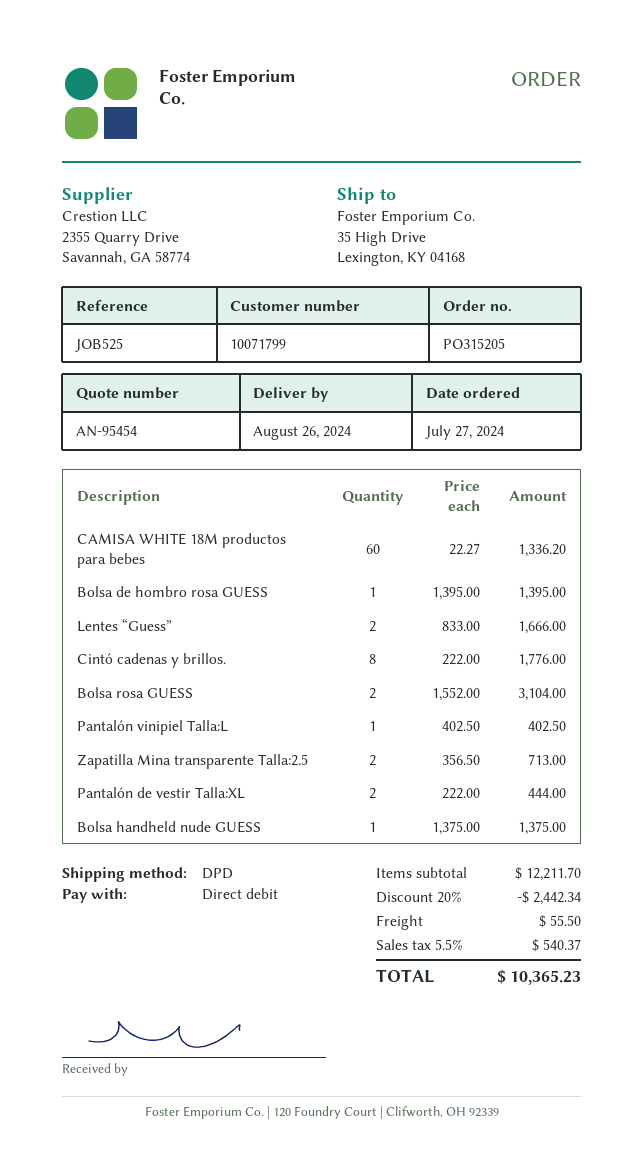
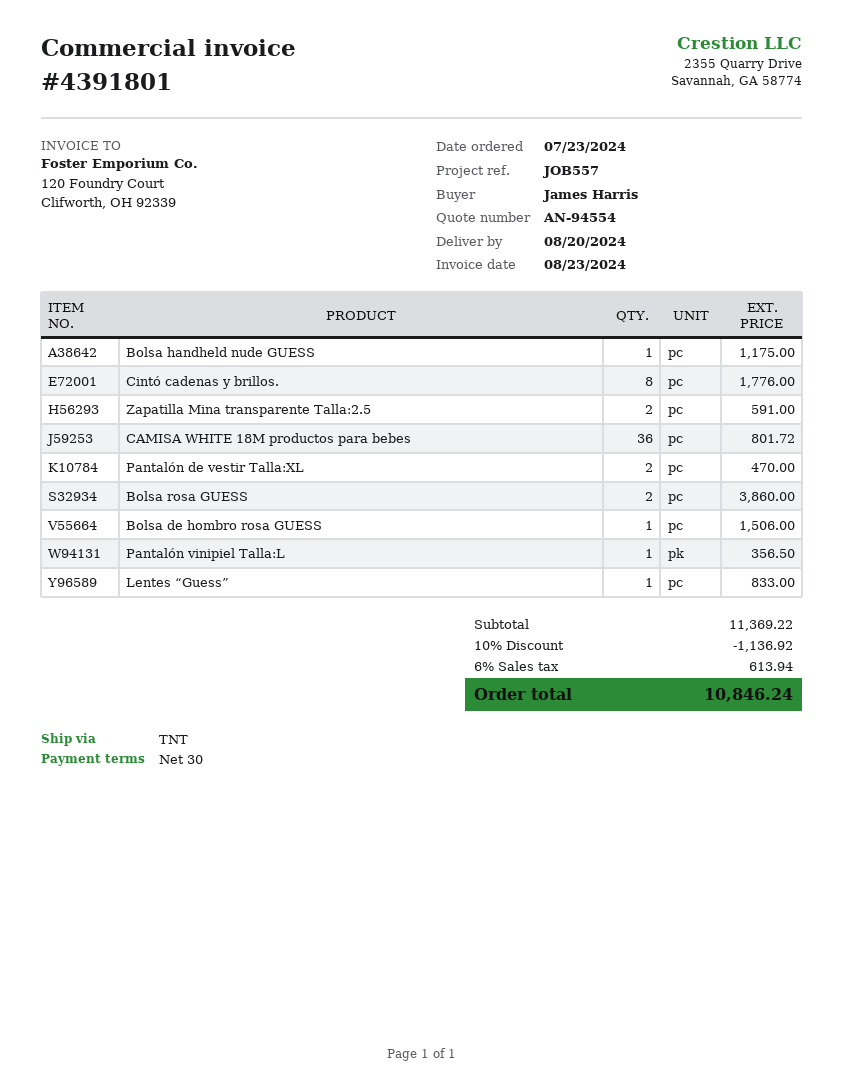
quote number: AN-95454 -> AN-94554
order date: 2024-07-27 -> 2024-07-23
delivery date: 2024-08-26 -> 2024-08-20
reference: JOB525 -> JOB557
shipping method: DPD -> TNT
CAMISA WHITE 18M productos para bebes: 60 for 1336.20 -> 36 for 801.72
Bolsa de hombro rosa GUESS: 1 for 1395.00 -> 1 for 1506.00
Lentes “Guess”: 2 for 1666.00 -> 1 for 833.00
Bolsa rosa GUESS: 2 for 3104.00 -> 2 for 3860.00
Pantalón vinipiel Talla:L: 1 for 402.50 -> 1 for 356.50
Zapatilla Mina transparente Talla:2.5: 2 for 713.00 -> 2 for 591.00
Pantalón de vestir Talla:XL: 2 for 444.00 -> 2 for 470.00
Bolsa handheld nude GUESS: 1 for 1375.00 -> 1 for 1175.00
subtotal: 12211.70 -> 11369.22
discount: 20% = 2442.34 -> 10% = 1136.92
shipping: 55.50 -> none
tax: 5.5% = 540.37 -> 6% = 613.94
total: 10365.23 -> 10846.24

